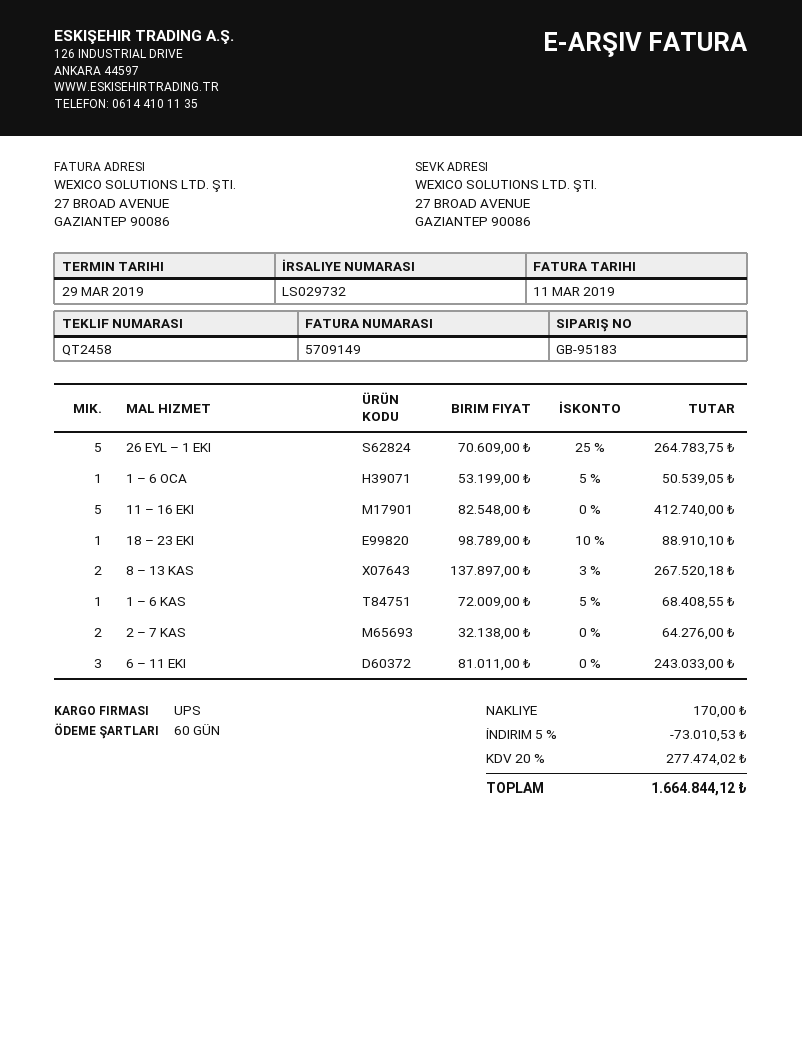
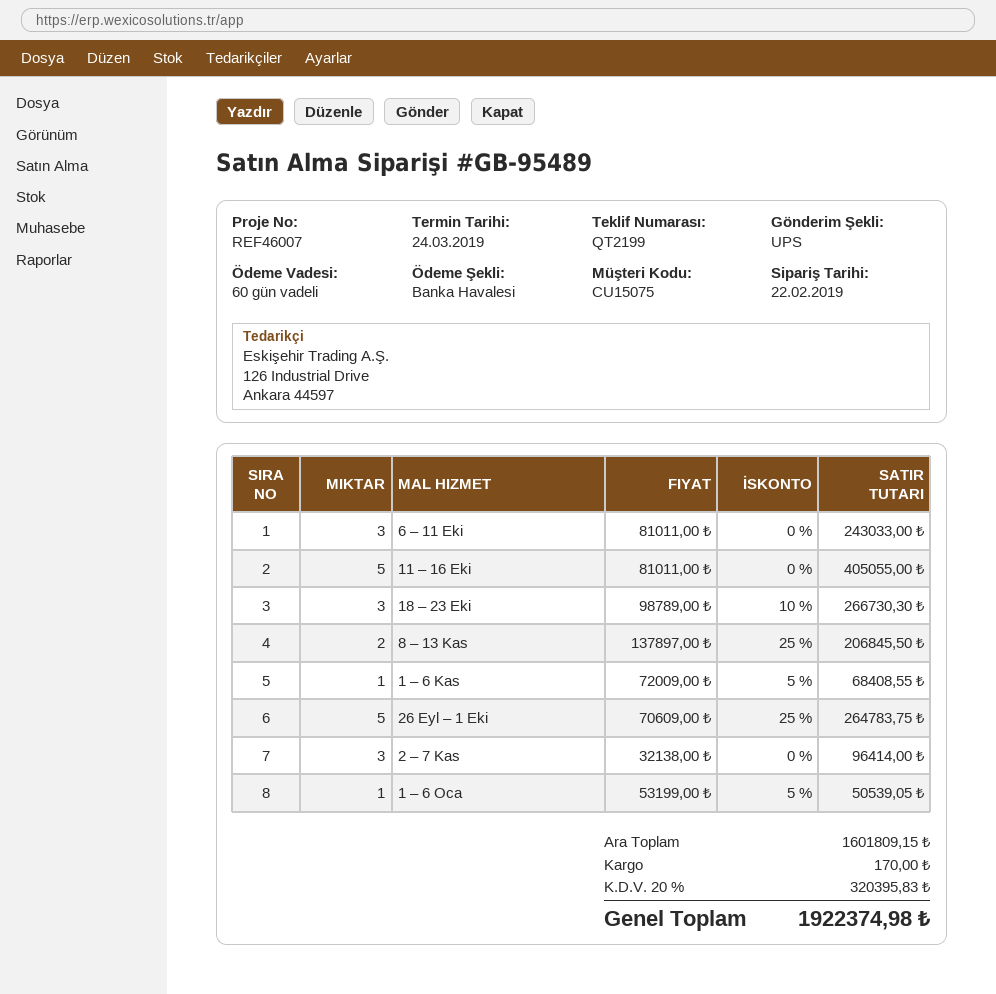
quote number: QT2458 -> QT2199
order number: GB-95183 -> GB-95489
delivery date: 2019-03-29 -> 2019-03-24
11 – 16 EKI: 5 x 82548.00 = 412740.00 -> 5 x 81011.00 = 405055.00
18 – 23 EKI: 1 x 98789.00 - 10% = 88910.10 -> 3 x 98789.00 - 10% = 266730.30
8 – 13 KAS: 2 x 137897.00 - 3% = 267520.18 -> 2 x 137897.00 - 25% = 206845.50
2 – 7 KAS: 2 x 32138.00 = 64276.00 -> 3 x 32138.00 = 96414.00
discount: 5% = 73010.53 -> none
tax: 20% = 277474.02 -> 20% = 320395.83
total: 1664844.12 -> 1922374.98

